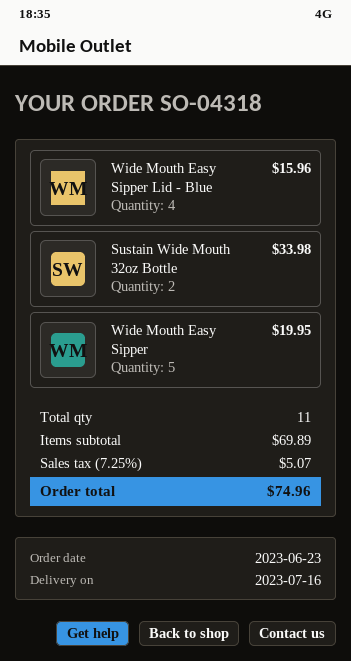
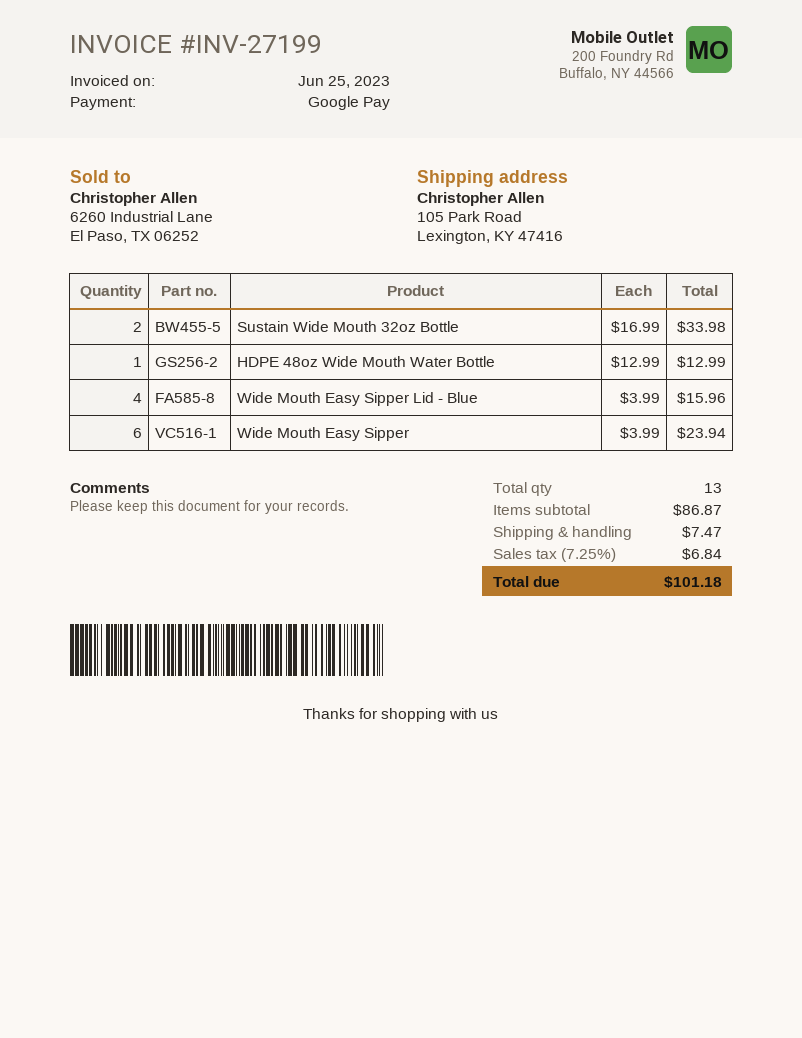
Wide Mouth Easy Sipper: 5 for 19.95 -> 6 for 23.94
HDPE 48oz Wide Mouth Water Bottle: none -> 1 for 12.99
total quantity: 11 -> 13
subtotal: 69.89 -> 86.87
shipping: none -> 7.47
tax: 7.25% = 5.07 -> 7.25% = 6.84
total: 74.96 -> 101.18

